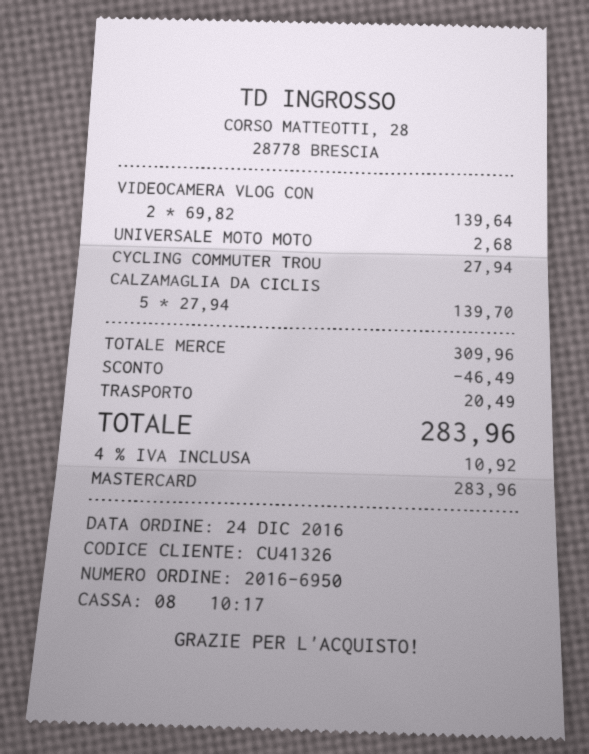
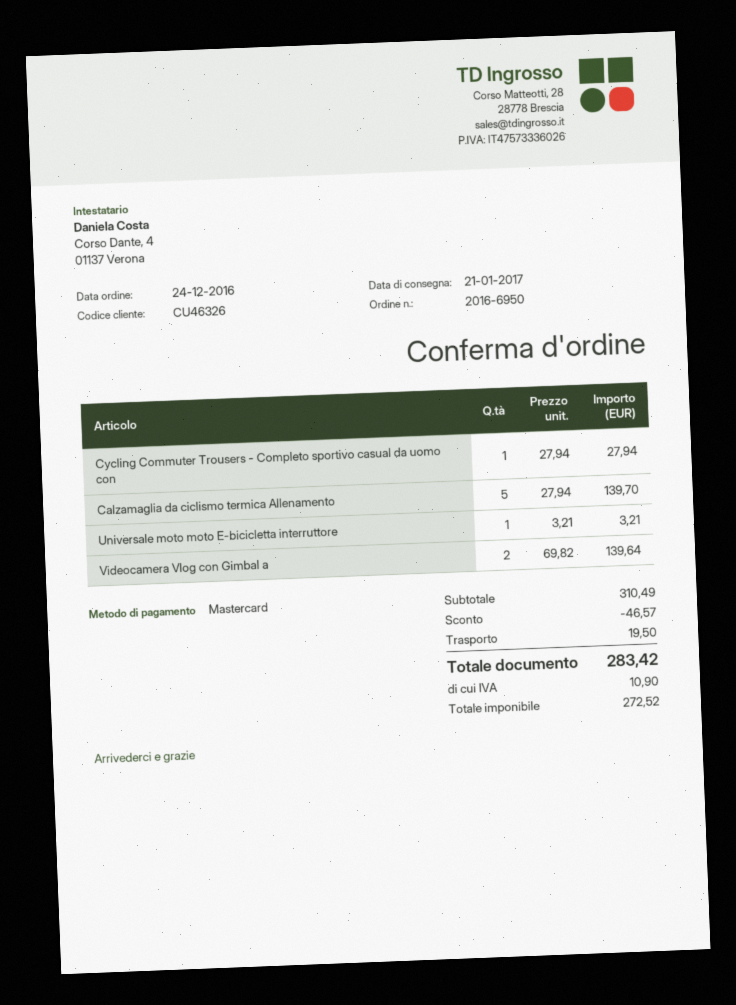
customer number: CU41326 -> CU46326
UNIVERSALE MOTO MOTO: 1 x 2.68 = 2.68 -> 1 x 3.21 = 3.21
subtotal: 309.96 -> 310.49
discount: 46.49 -> 46.57
shipping: 20.49 -> 19.50
tax: 10.92 -> 10.90
total: 283.96 -> 283.42

